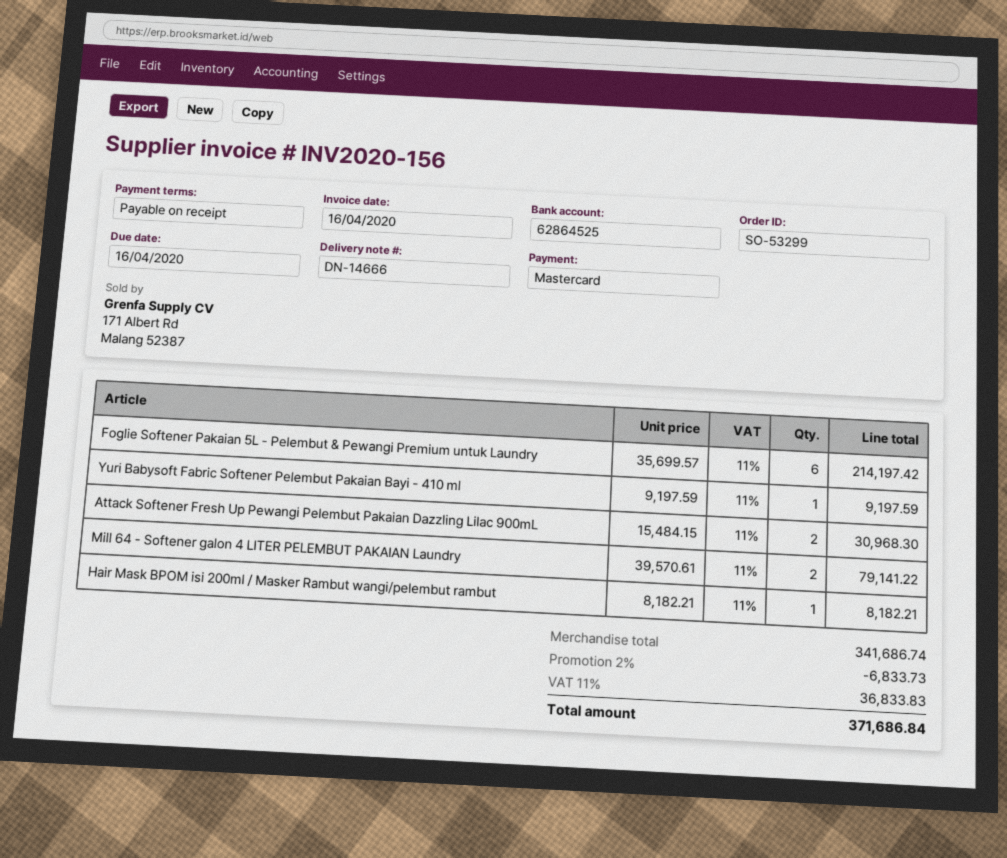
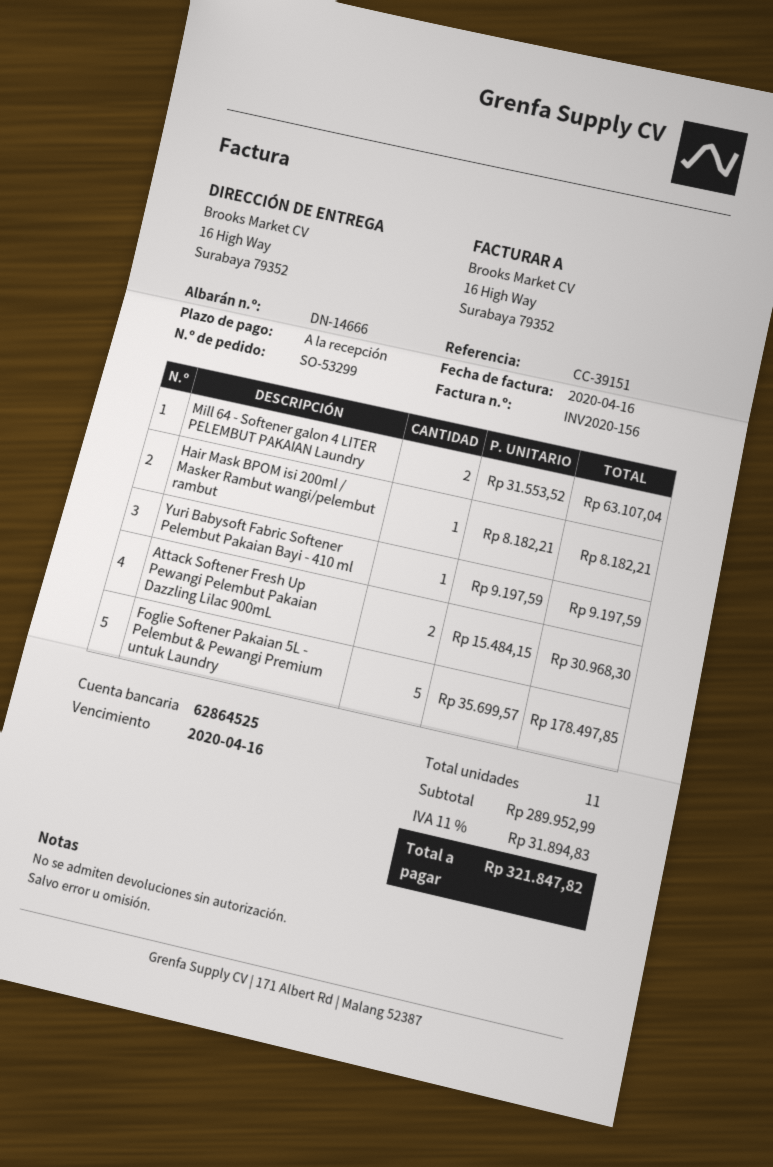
Foglie Softener Pakaian 5L - Pelembut & Pewangi Premium untuk Laundry: 6 x 35699.57 = 214197.42 -> 5 x 35699.57 = 178497.85
Mill 64 - Softener galon 4 LITER PELEMBUT PAKAIAN Laundry: 2 x 39570.61 = 79141.22 -> 2 x 31553.52 = 63107.04
subtotal: 341686.74 -> 289952.99
discount: 2% = 6833.73 -> none
tax: 11% = 36833.83 -> 11% = 31894.83
total: 371686.84 -> 321847.82

